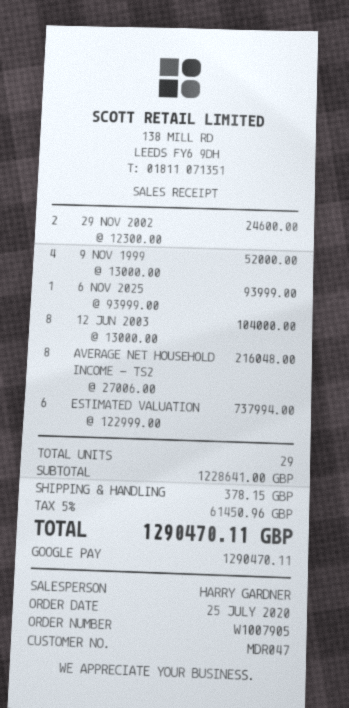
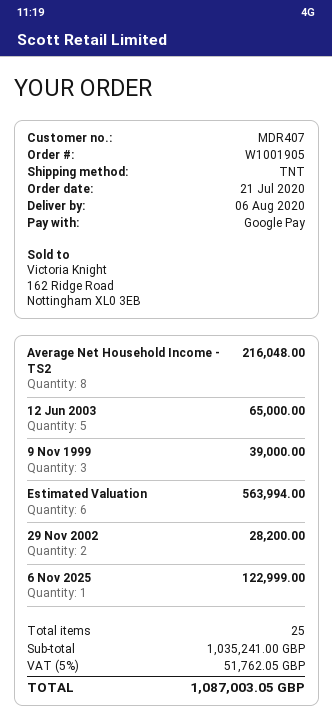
order number: W1007905 -> W1001905
order date: 2020-07-25 -> 2020-07-21
customer number: MDR047 -> MDR407
29 NOV 2002: 2 for 24600.00 -> 2 for 28200.00
9 NOV 1999: 4 for 52000.00 -> 3 for 39000.00
6 NOV 2025: 1 for 93999.00 -> 1 for 122999.00
12 JUN 2003: 8 for 104000.00 -> 5 for 65000.00
ESTIMATED VALUATION: 6 for 737994.00 -> 6 for 563994.00
total quantity: 29 -> 25
subtotal: 1228641.00 -> 1035241.00
shipping: 378.15 -> none
tax: 5% = 61450.96 -> 5% = 51762.05
total: 1290470.11 -> 1087003.05

